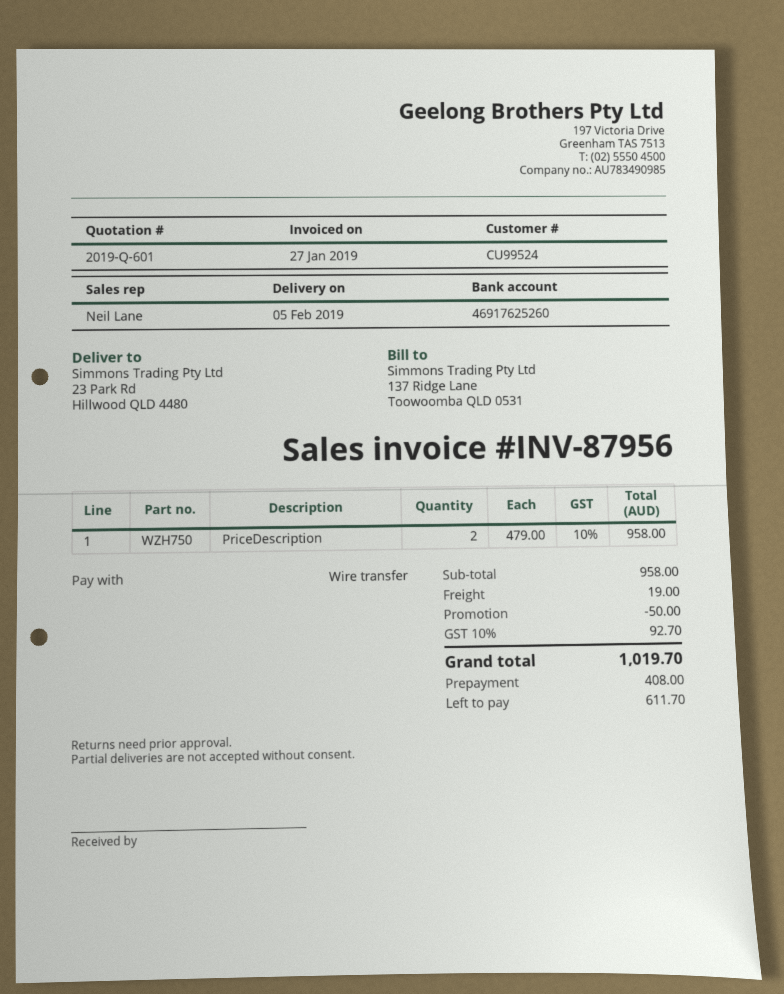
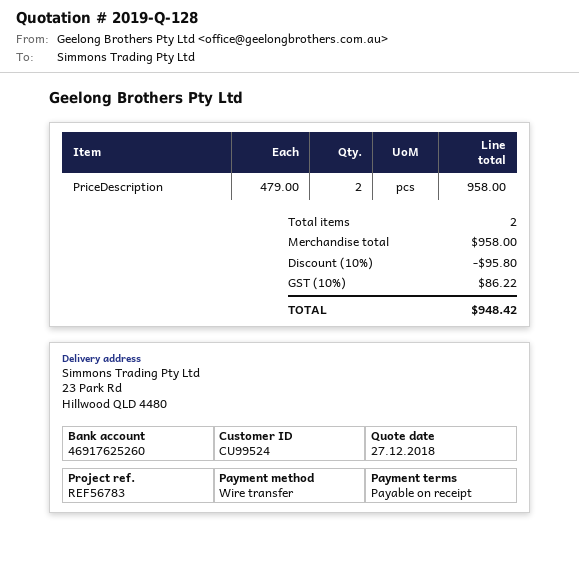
quote number: 2019-Q-601 -> 2019-Q-128
discount: 50.00 -> 95.80
shipping: 19.00 -> none
tax: 10% = 92.70 -> 10% = 86.22
total: 1019.70 -> 948.42

